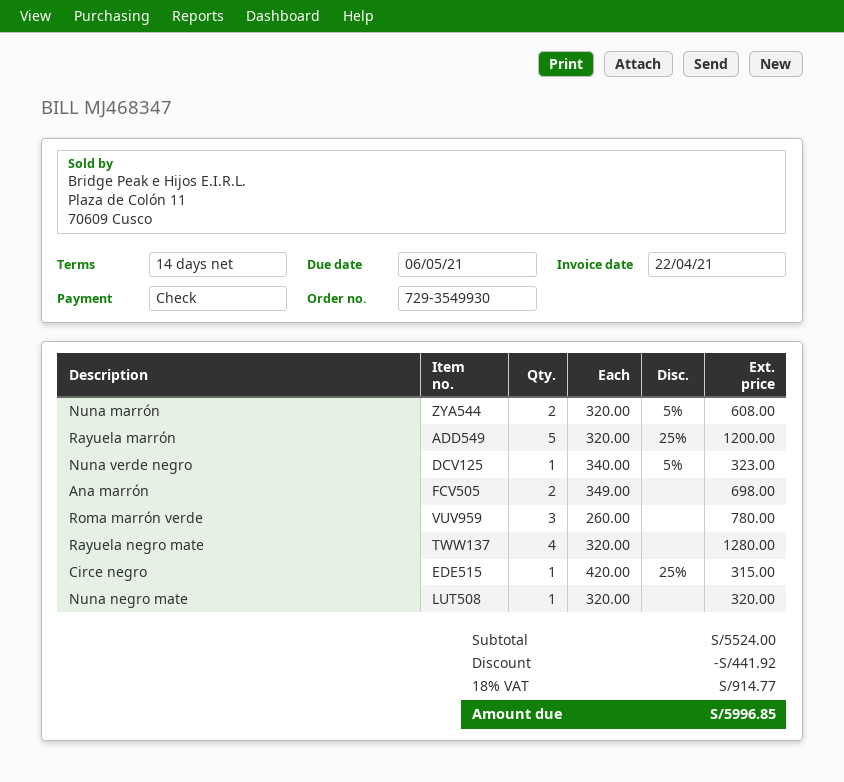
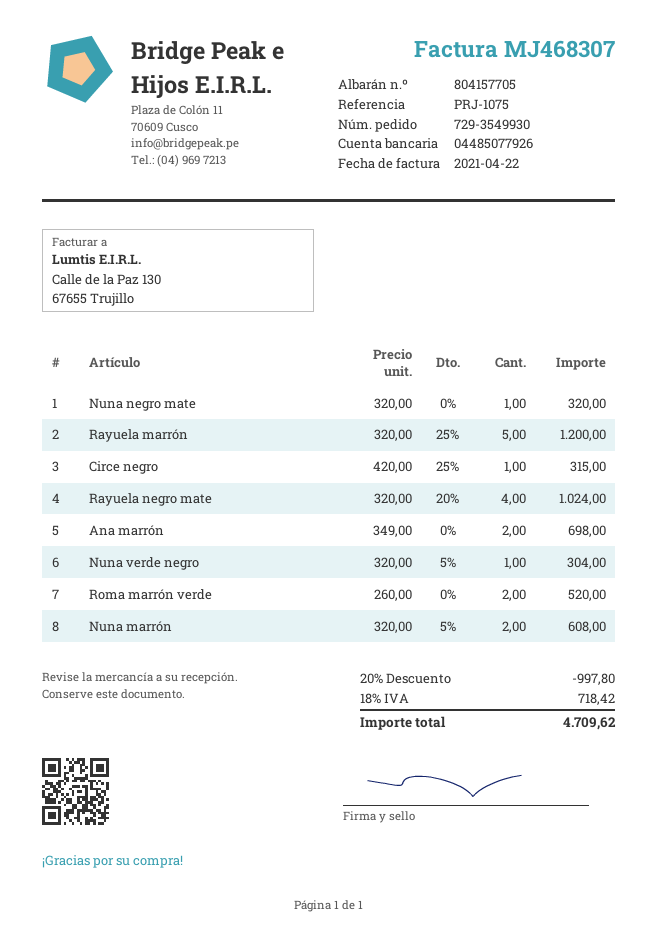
invoice number: MJ468347 -> MJ468307
Nuna verde negro: 1 x 340.00 - 5% = 323.00 -> 1 x 320.00 - 5% = 304.00
Roma marrón verde: 3 x 260.00 = 780.00 -> 2 x 260.00 = 520.00
Rayuela negro mate: 4 x 320.00 = 1280.00 -> 4 x 320.00 - 20% = 1024.00
discount: 441.92 -> 997.80
tax: 18% = 914.77 -> 18% = 718.42
total: 5996.85 -> 4709.62

